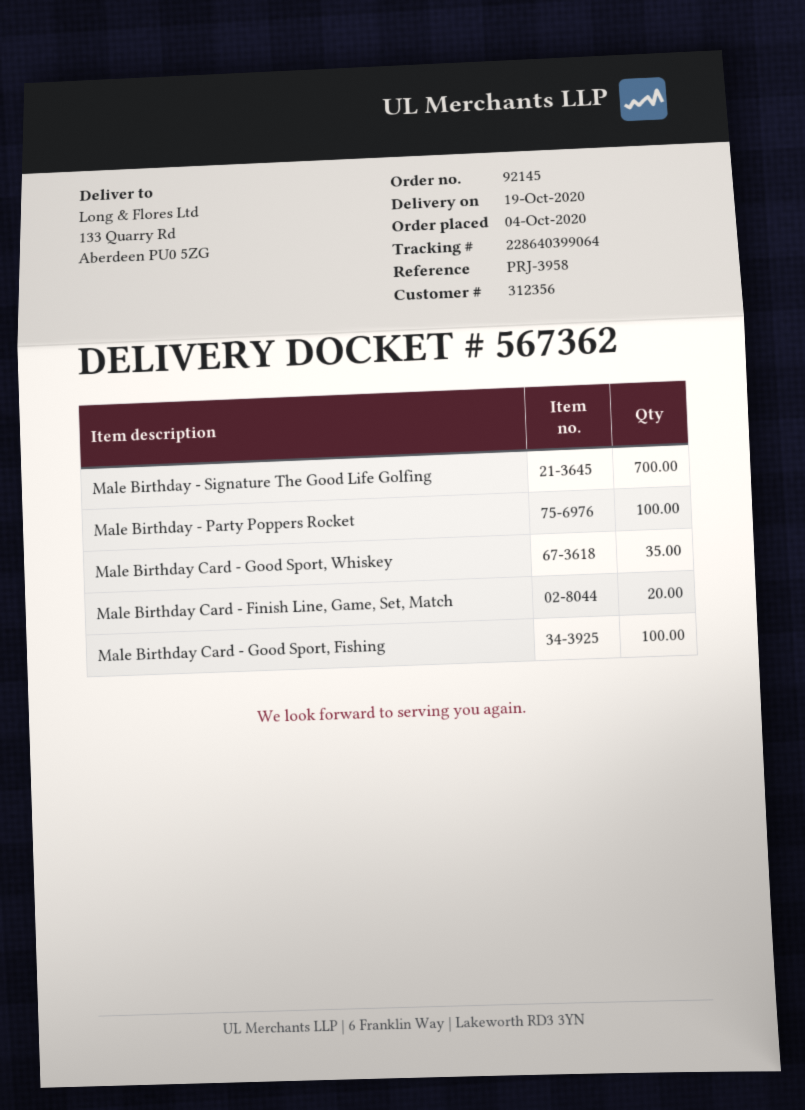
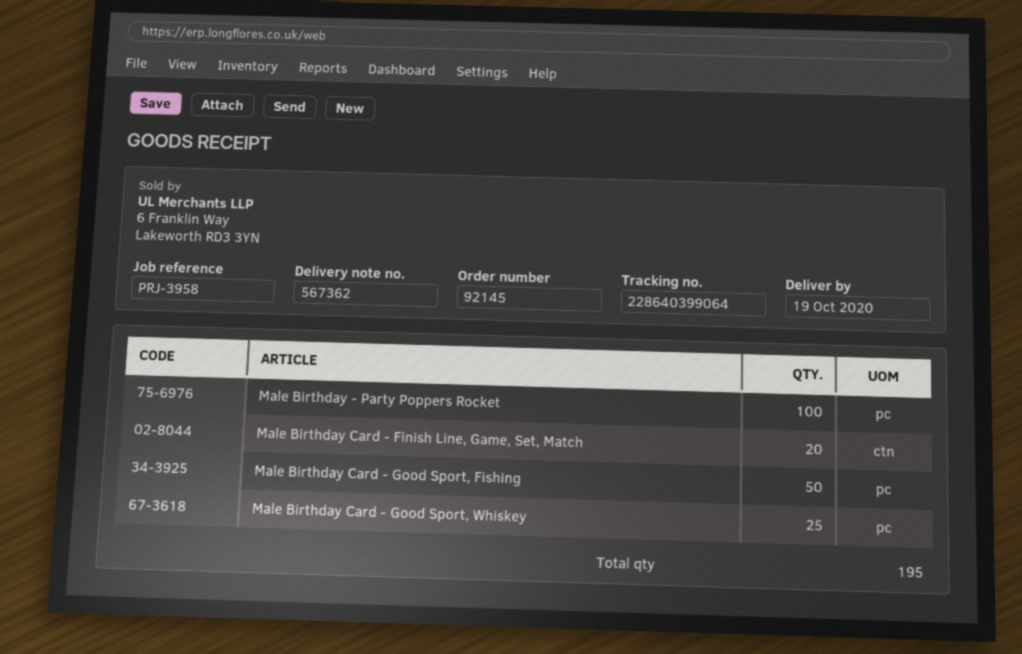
Male Birthday - Signature The Good Life Golfing: 700 -> none
Male Birthday Card - Good Sport, Whiskey: 35 -> 25
Male Birthday Card - Good Sport, Fishing: 100 -> 50

